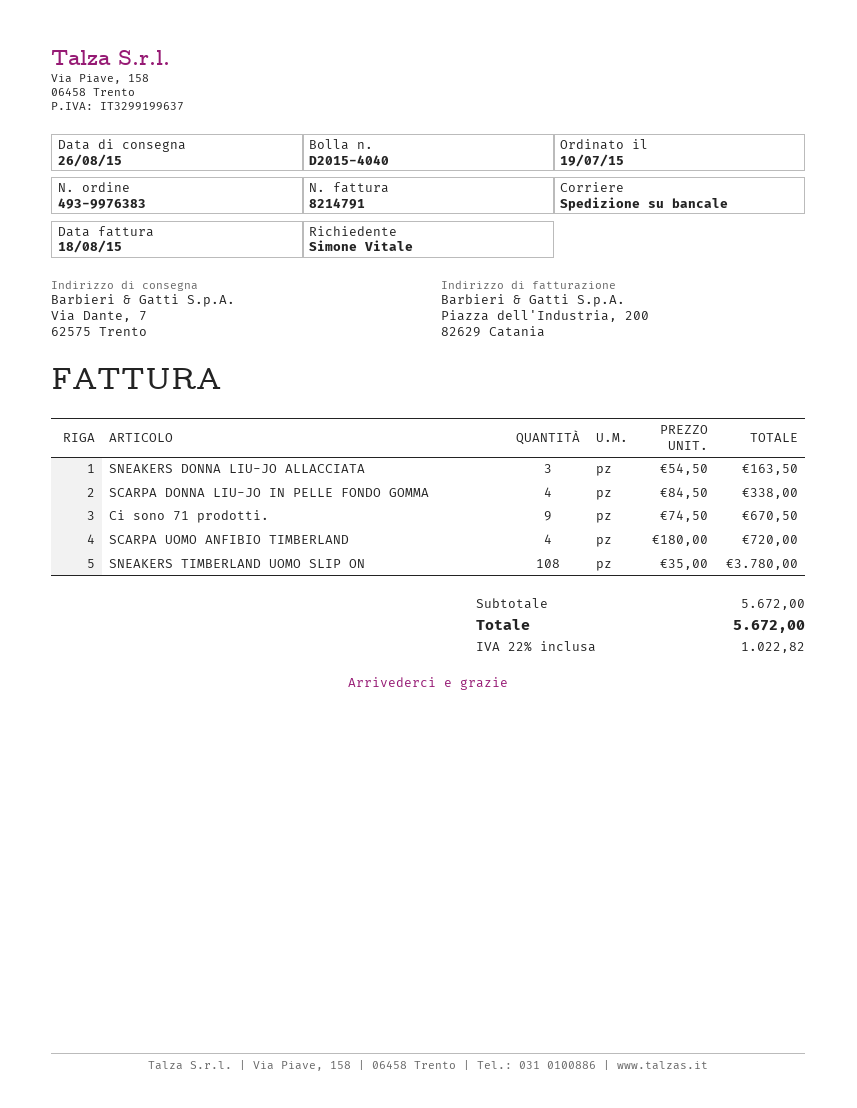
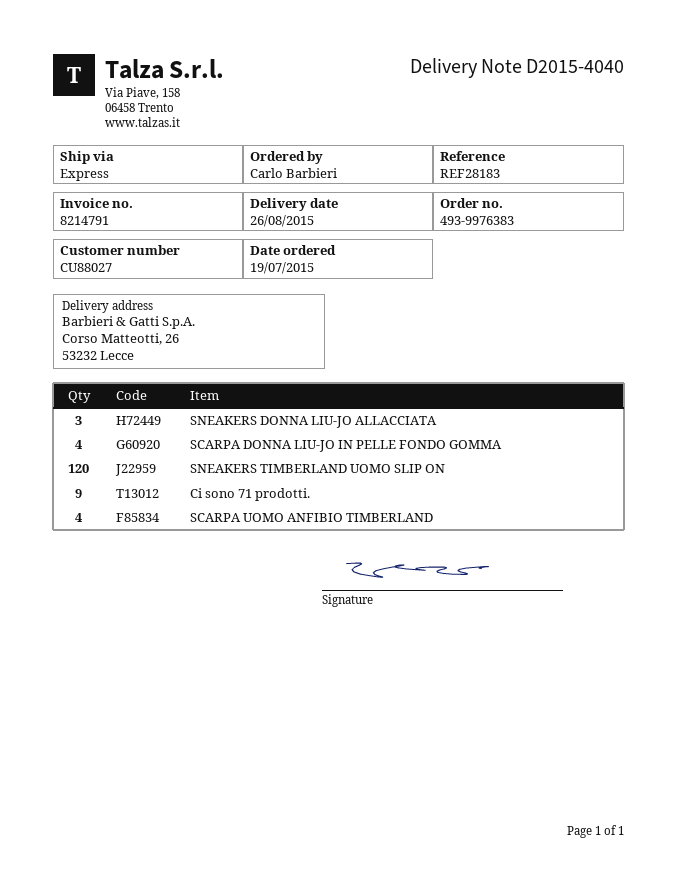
ordered by: Simone Vitale -> Carlo Barbieri
shipping method: pallet freight -> express
ship to: Via Dante, 7, 62575 Trento -> Corso Matteotti, 26, 53232 Lecce
SNEAKERS TIMBERLAND UOMO SLIP ON: 108 -> 120

